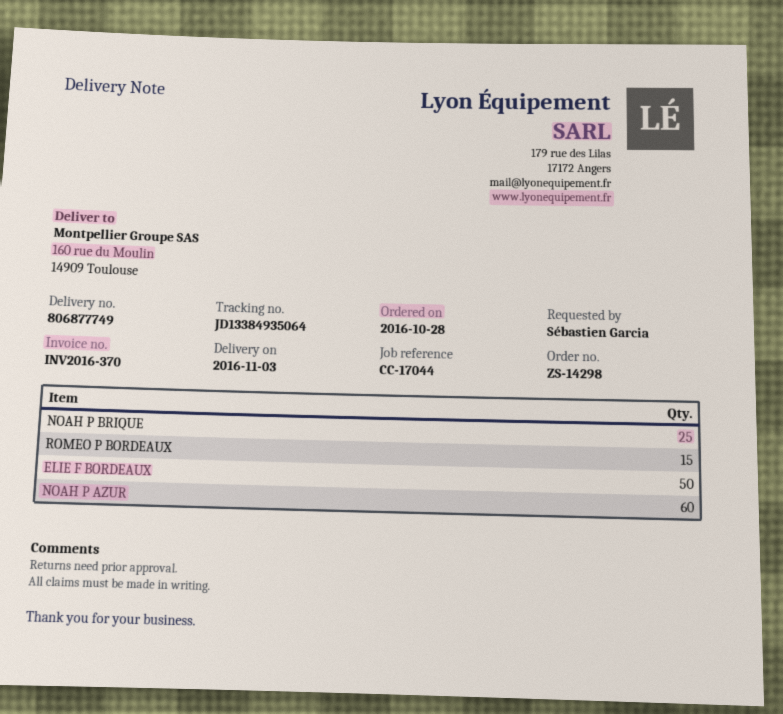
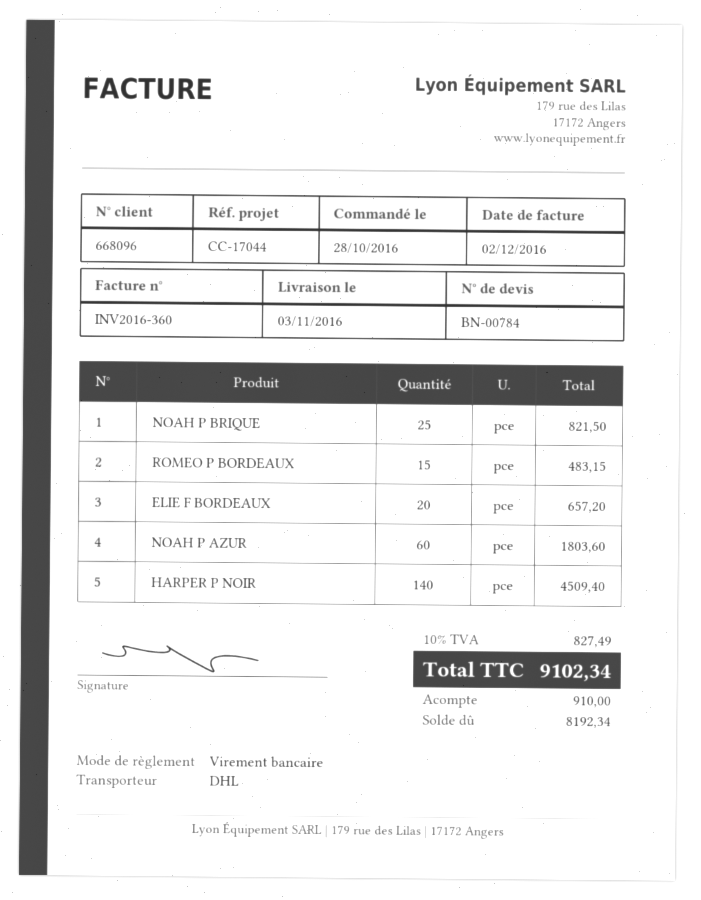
invoice number: INV2016-370 -> INV2016-360
ELIE F BORDEAUX: 50 -> 20
HARPER P NOIR: none -> 140

